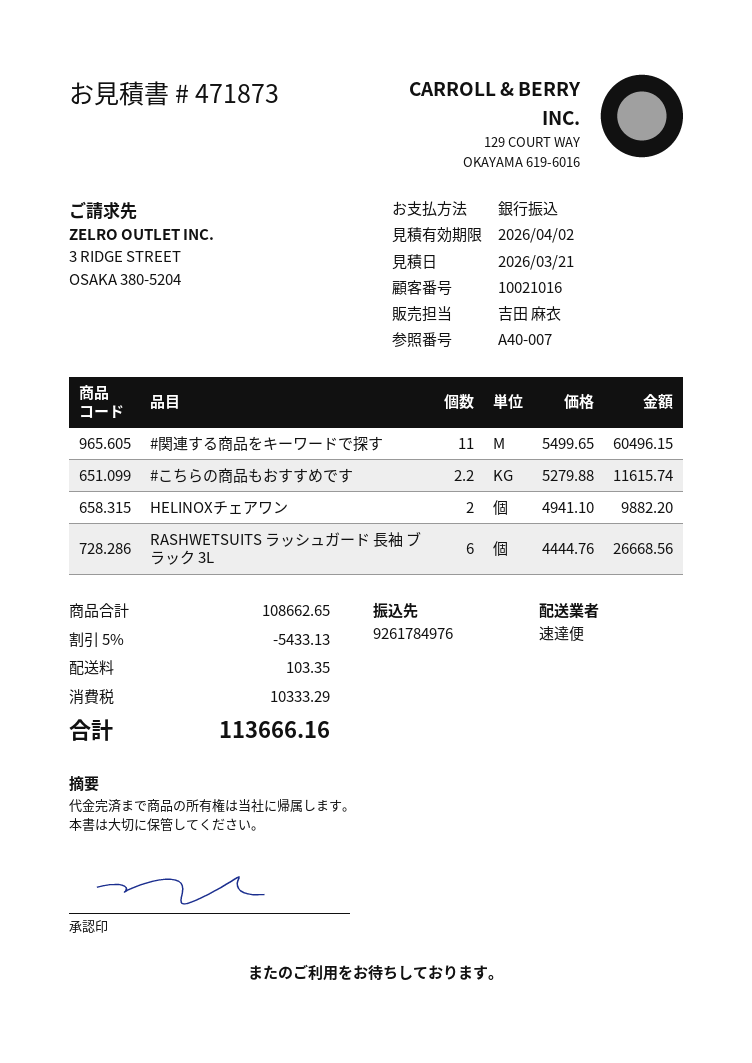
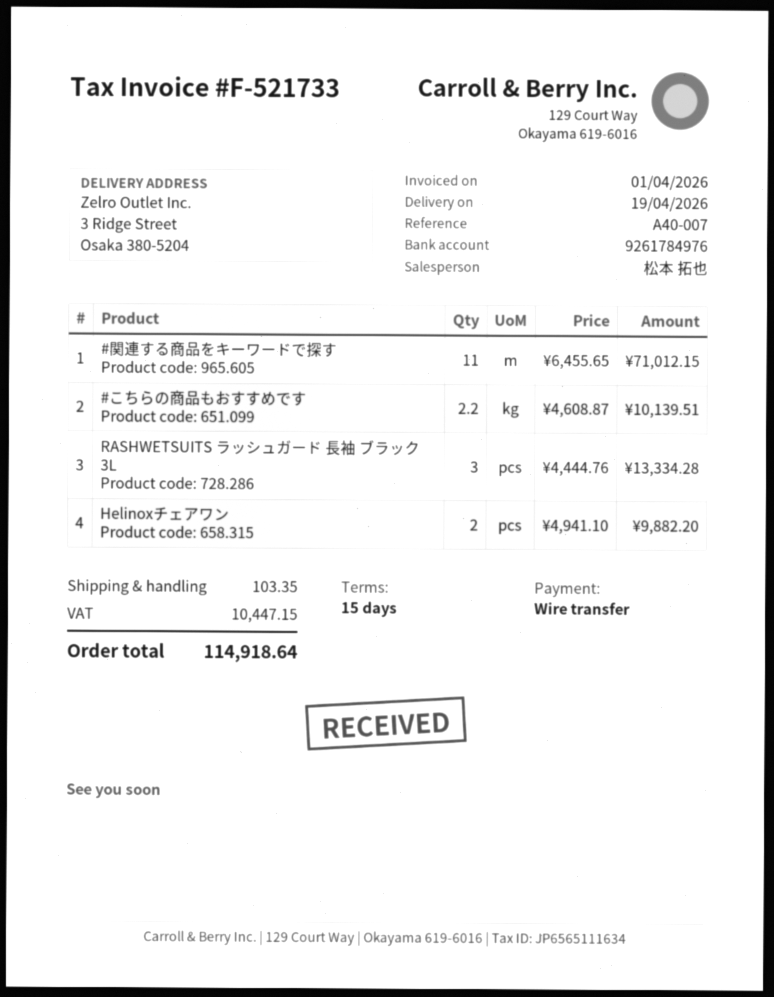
sales rep: 吉田 麻衣 -> 松本 拓也
#関連する商品をキーワードで探す: 11 x 5499.65 = 60496.15 -> 11 x 6455.65 = 71012.15
#こちらの商品もおすすめです: 2.2 x 5279.88 = 11615.74 -> 2.2 x 4608.87 = 10139.51
RASHWETSUITS ラッシュガード 長袖 ブラック 3L: 6 x 4444.76 = 26668.56 -> 3 x 4444.76 = 13334.28
discount: 5% = 5433.13 -> none
tax: 10333.29 -> 10447.15
total: 113666.16 -> 114918.64

